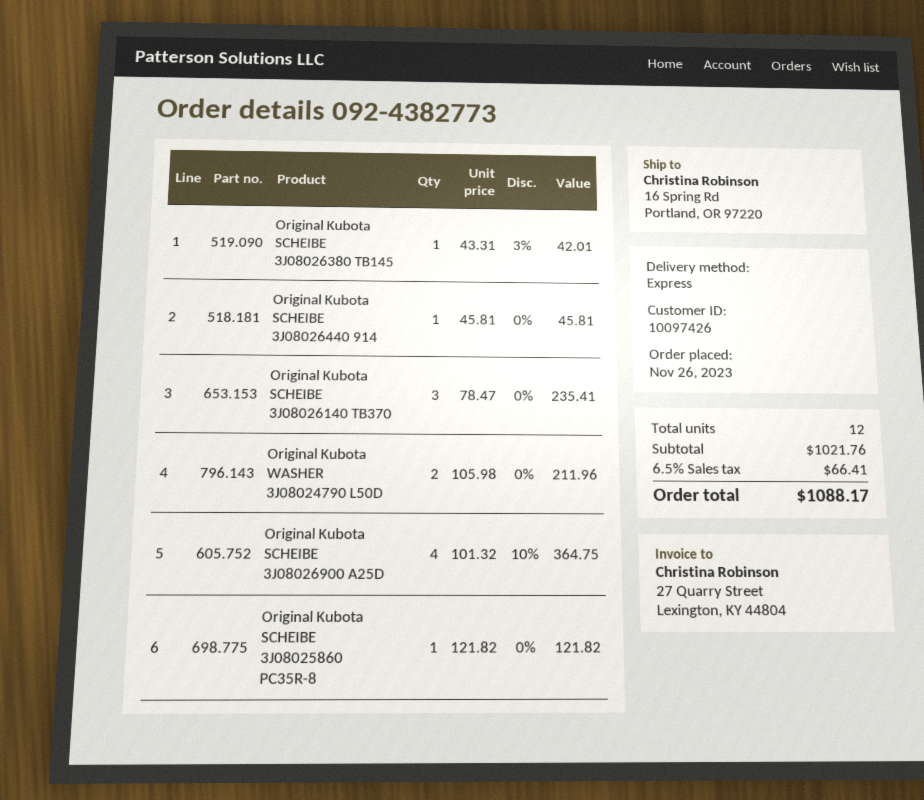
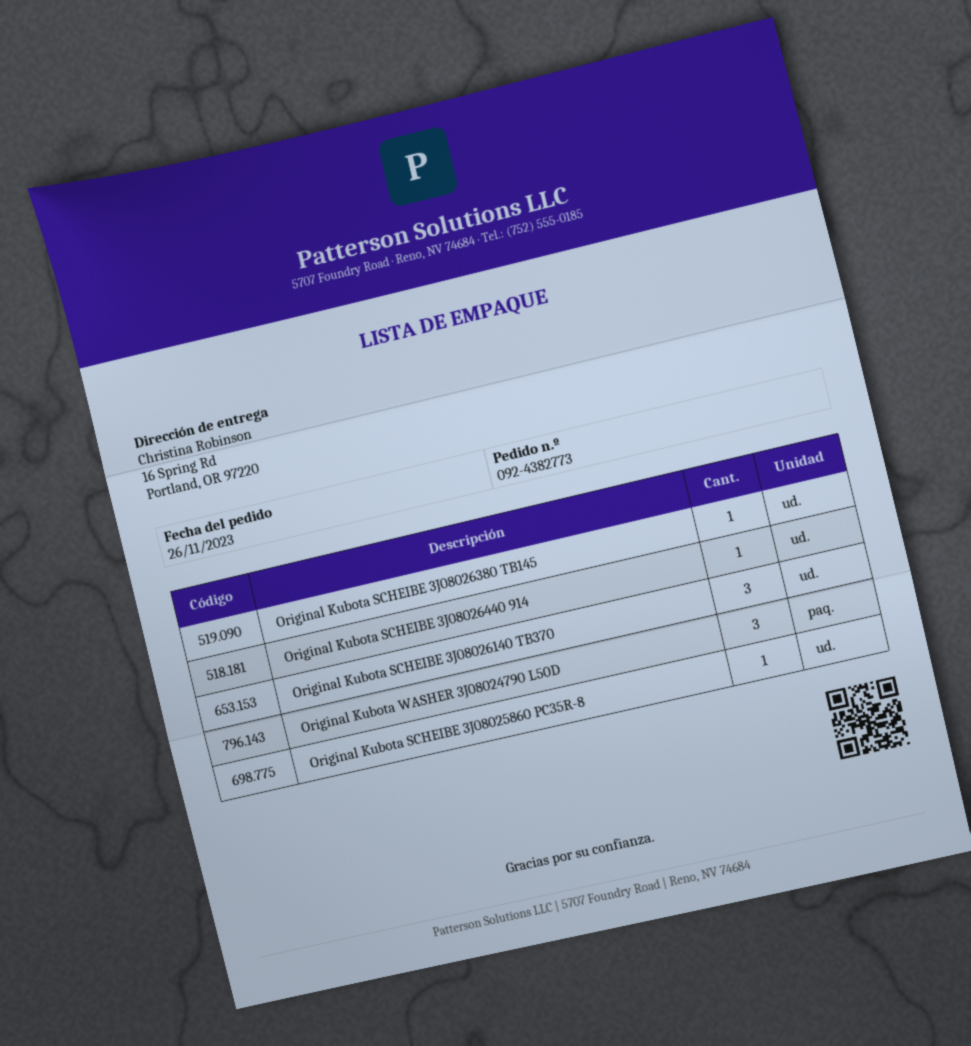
Original Kubota WASHER 3J08024790 L50D: 2 -> 3
Original Kubota SCHEIBE 3J08026900 A25D: 4 -> none

